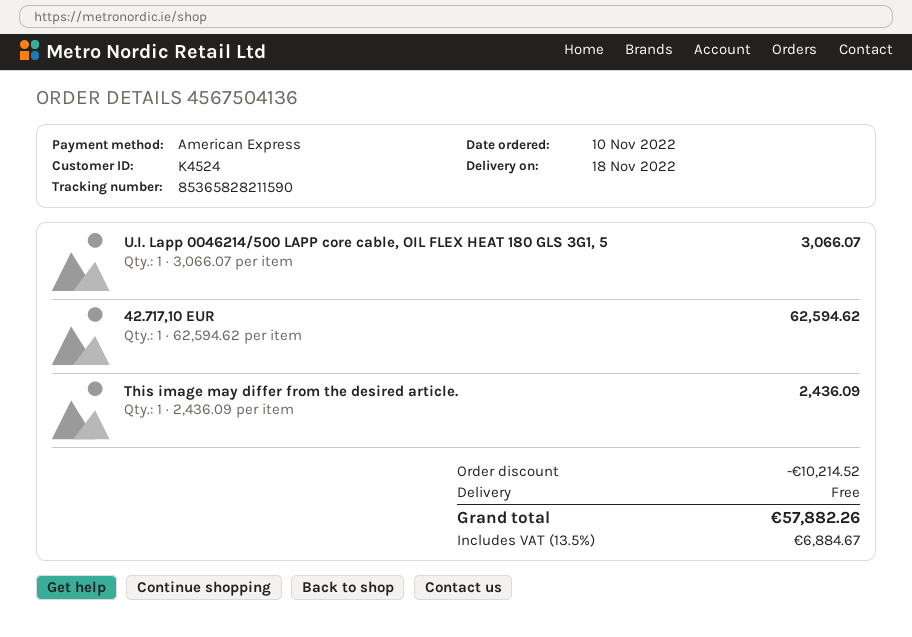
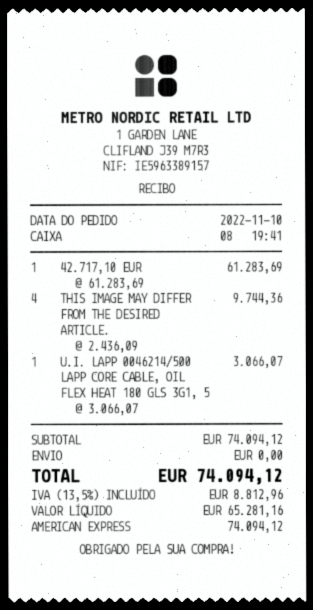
42.717,10 EUR: 1 x 62594.62 = 62594.62 -> 1 x 61283.69 = 61283.69
This image may differ from the desired article.: 1 x 2436.09 = 2436.09 -> 4 x 2436.09 = 9744.36
discount: 10214.52 -> none
tax: 13.5% = 6884.67 -> 13.5% = 8812.96
total: 57882.26 -> 74094.12

